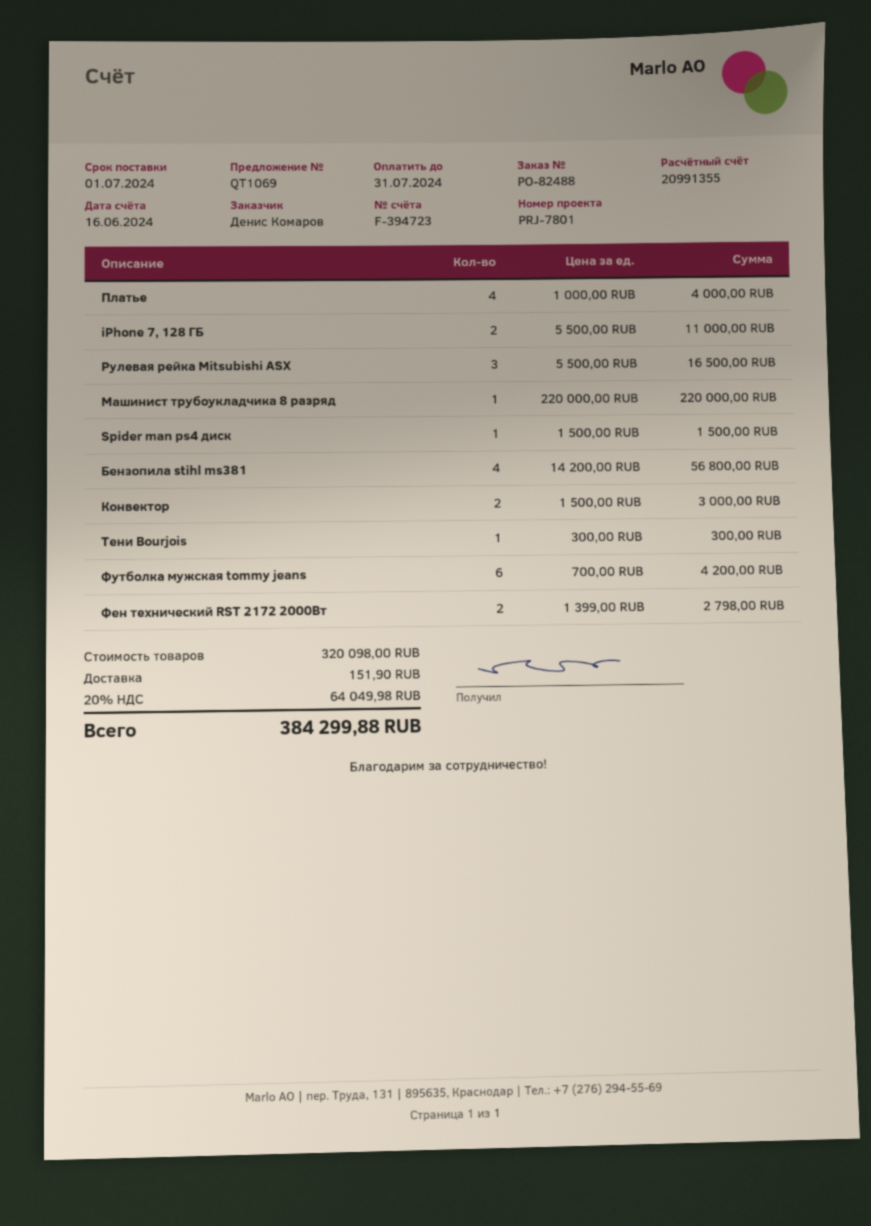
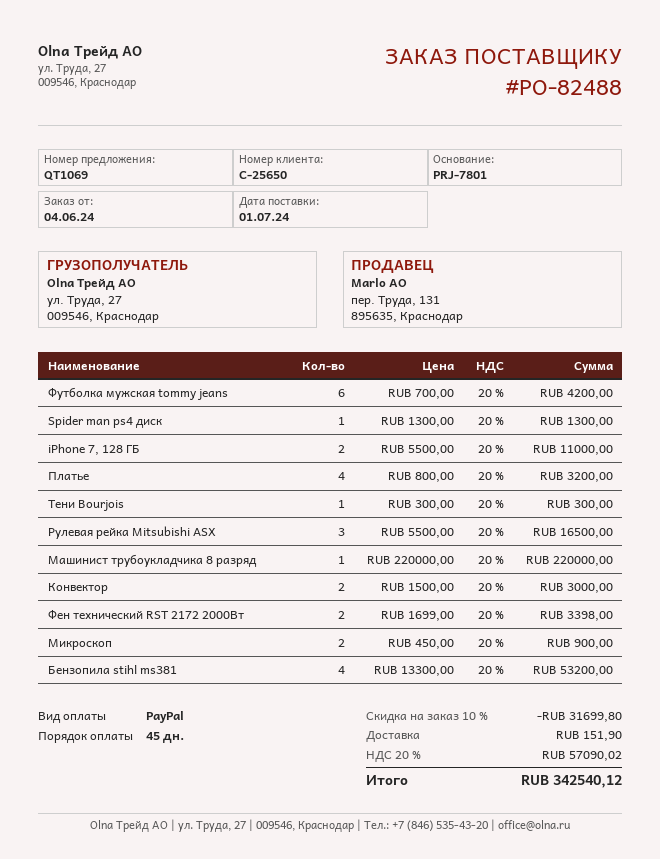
Платье: 4 x 1000.00 = 4000.00 -> 4 x 800.00 = 3200.00
Spider man ps4 диск: 1 x 1500.00 = 1500.00 -> 1 x 1300.00 = 1300.00
Бензопила stihl ms381: 4 x 14200.00 = 56800.00 -> 4 x 13300.00 = 53200.00
Фен технический RST 2172 2000Вт: 2 x 1399.00 = 2798.00 -> 2 x 1699.00 = 3398.00
Микроскоп: none -> 2 x 450.00 = 900.00
discount: none -> 10% = 31699.80
tax: 20% = 64049.98 -> 20% = 57090.02
total: 384299.88 -> 342540.12

